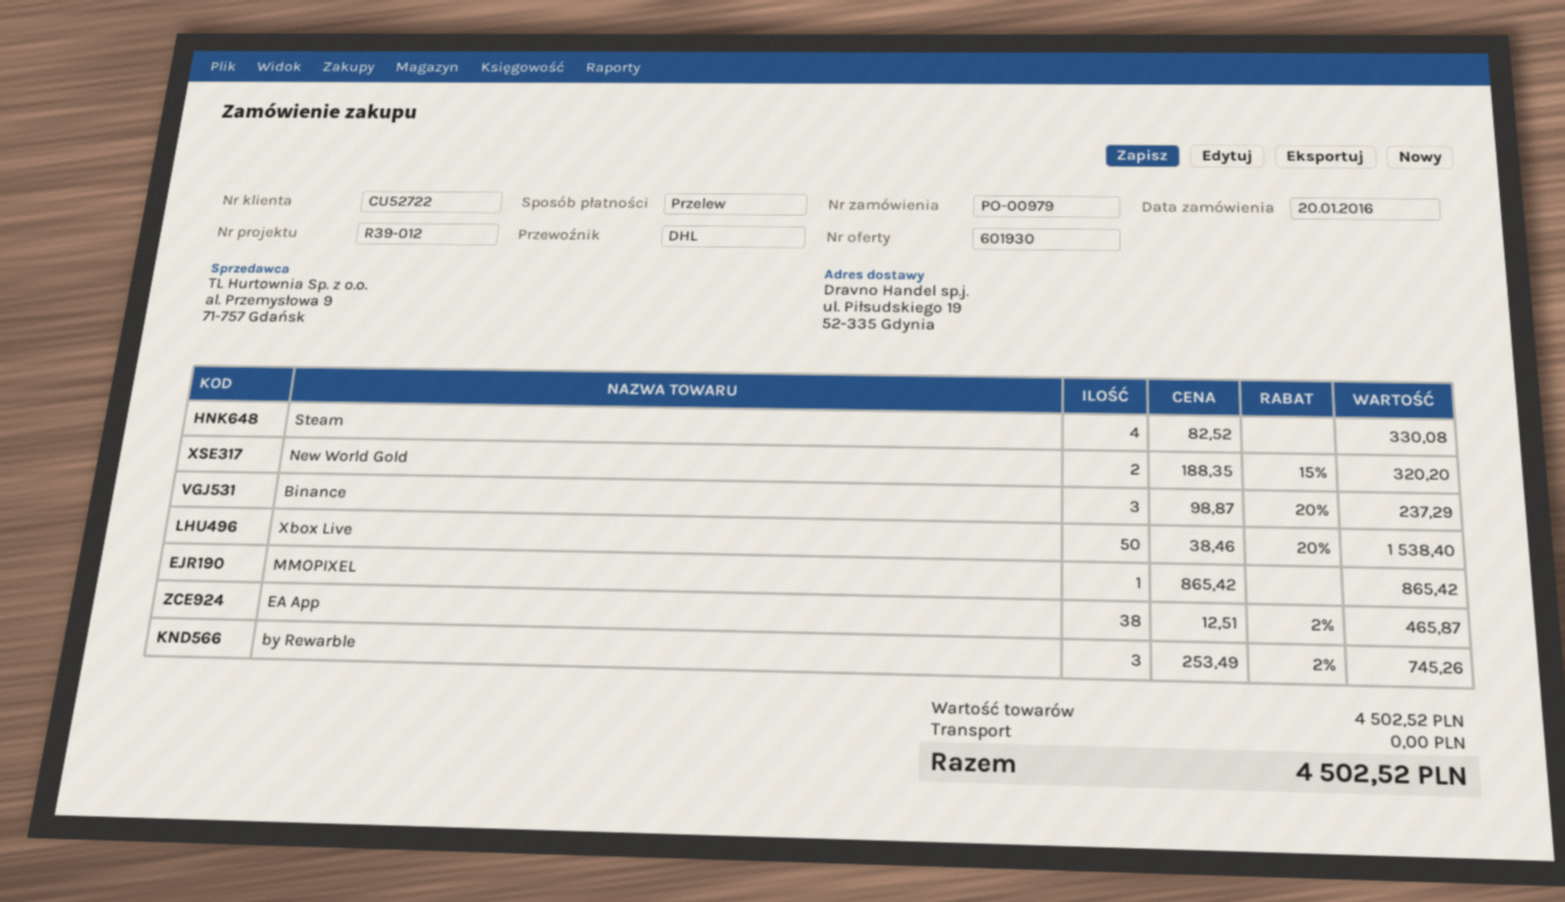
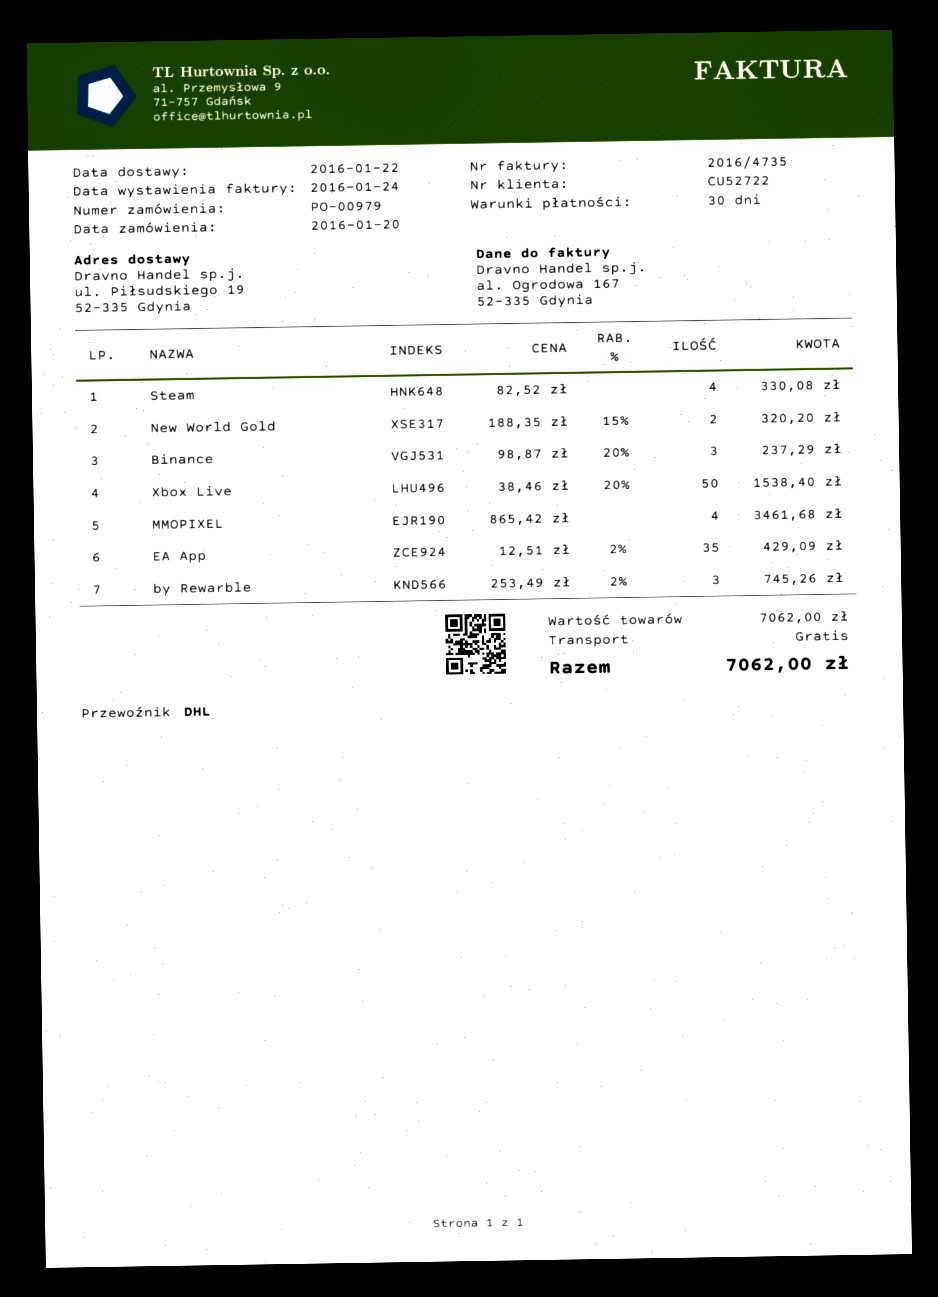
MMOPIXEL: 1 x 865.42 = 865.42 -> 4 x 865.42 = 3461.68
EA App: 38 x 12.51 - 2% = 465.87 -> 35 x 12.51 - 2% = 429.09
subtotal: 4502.52 -> 7062.00
total: 4502.52 -> 7062.00

